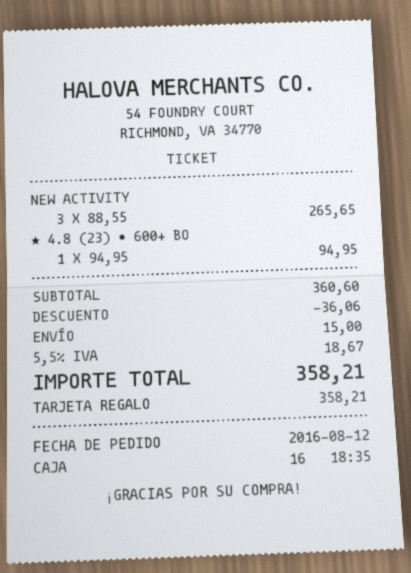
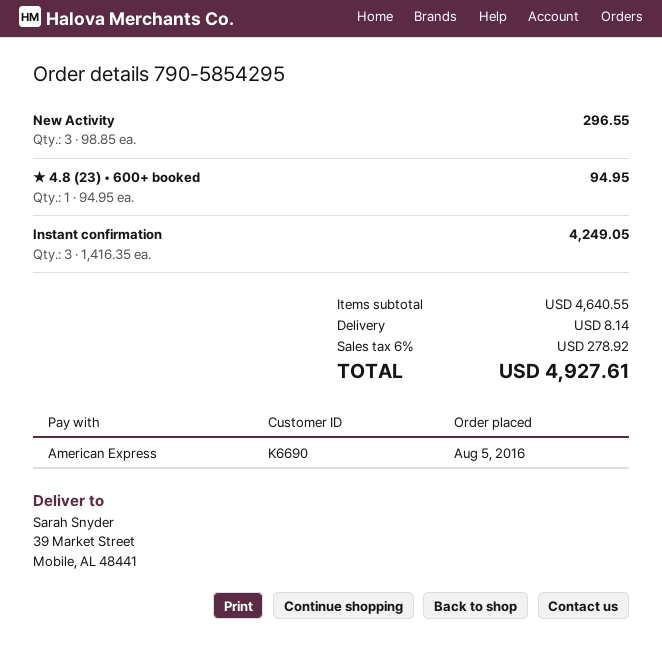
order date: 2016-08-12 -> 2016-08-05
payment method: gift card -> American Express
NEW ACTIVITY: 3 x 88.55 = 265.65 -> 3 x 98.85 = 296.55
Instant confirmation: none -> 3 x 1416.35 = 4249.05
subtotal: 360.60 -> 4640.55
discount: 36.06 -> none
shipping: 15.00 -> 8.14
tax: 5.5% = 18.67 -> 6% = 278.92
total: 358.21 -> 4927.61

